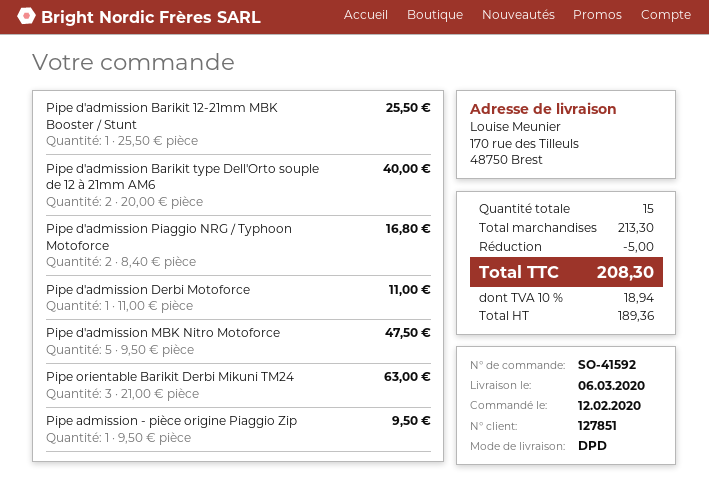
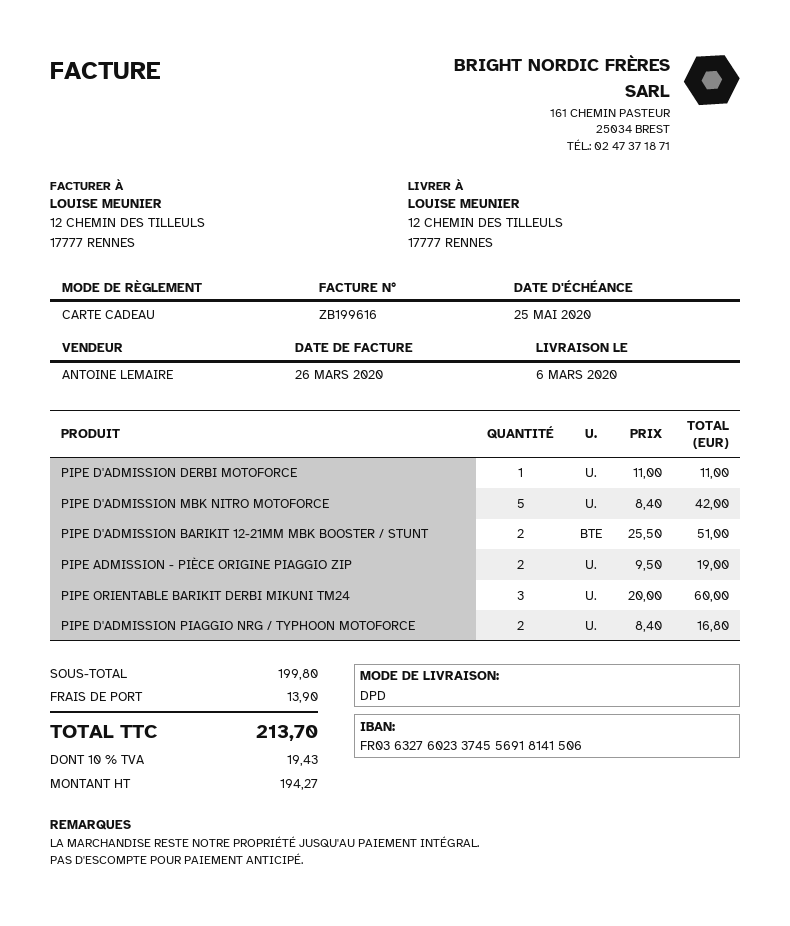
ship to: 170 rue des Tilleuls, 48750 Brest -> 12 CHEMIN DES TILLEULS, 17777 RENNES
Pipe d'admission Barikit 12-21mm MBK Booster / Stunt: 1 x 25.50 = 25.50 -> 2 x 25.50 = 51.00
Pipe d'admission Barikit type Dell'Orto souple de 12 à 21mm AM6: 2 x 20.00 = 40.00 -> none
Pipe d'admission MBK Nitro Motoforce: 5 x 9.50 = 47.50 -> 5 x 8.40 = 42.00
Pipe orientable Barikit Derbi Mikuni TM24: 3 x 21.00 = 63.00 -> 3 x 20.00 = 60.00
Pipe admission - pièce origine Piaggio Zip: 1 x 9.50 = 9.50 -> 2 x 9.50 = 19.00
subtotal: 213.30 -> 199.80
discount: 5.00 -> none
shipping: none -> 13.90
net: 189.36 -> 194.27
tax: 10% = 18.94 -> 10% = 19.43
total: 208.30 -> 213.70

